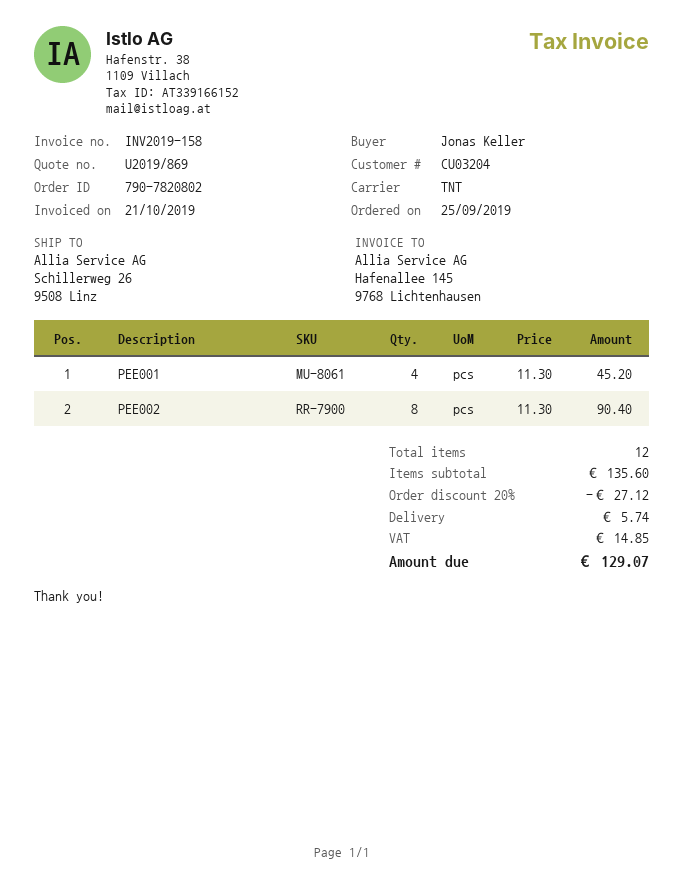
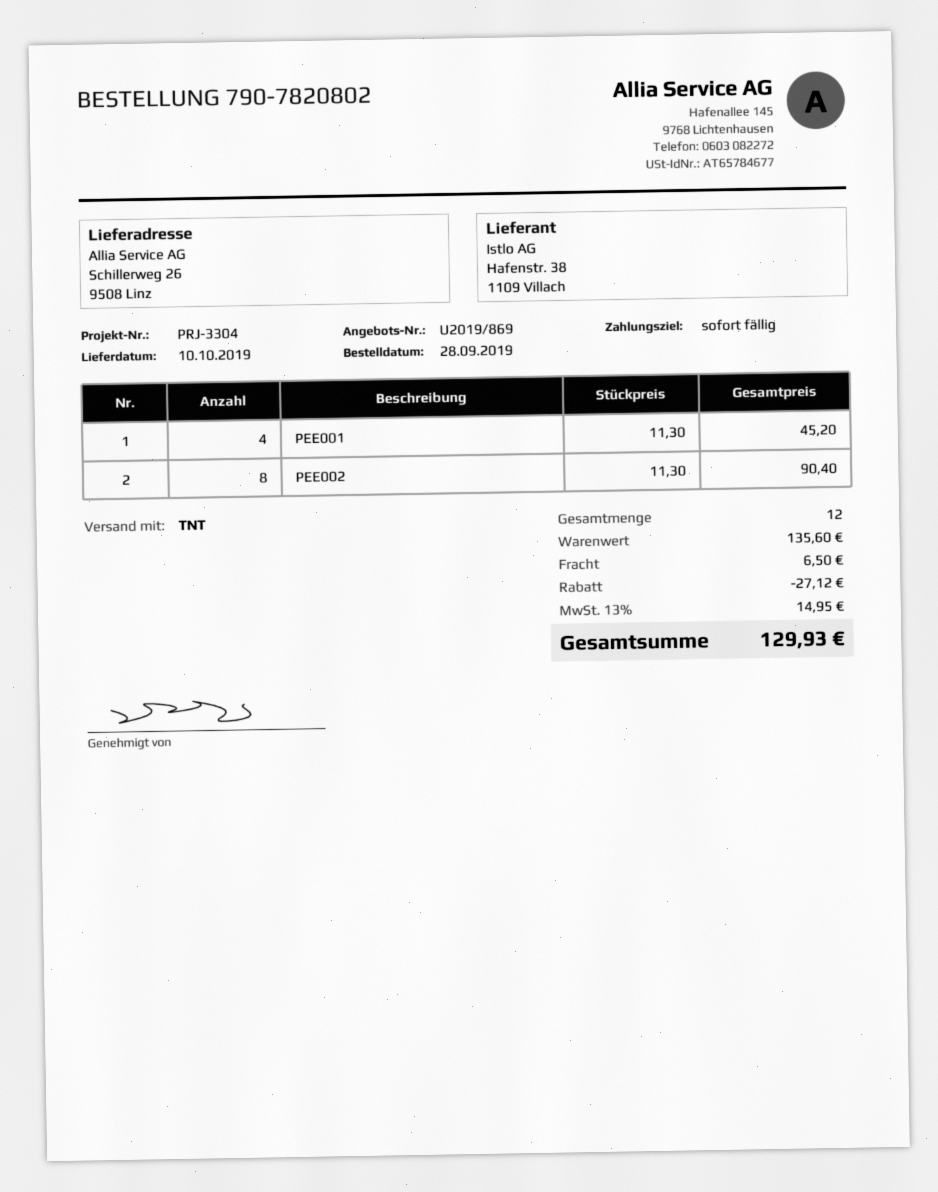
order date: 2019-09-25 -> 2019-09-28
shipping: 5.74 -> 6.50
tax: 14.85 -> 14.95
total: 129.07 -> 129.93

